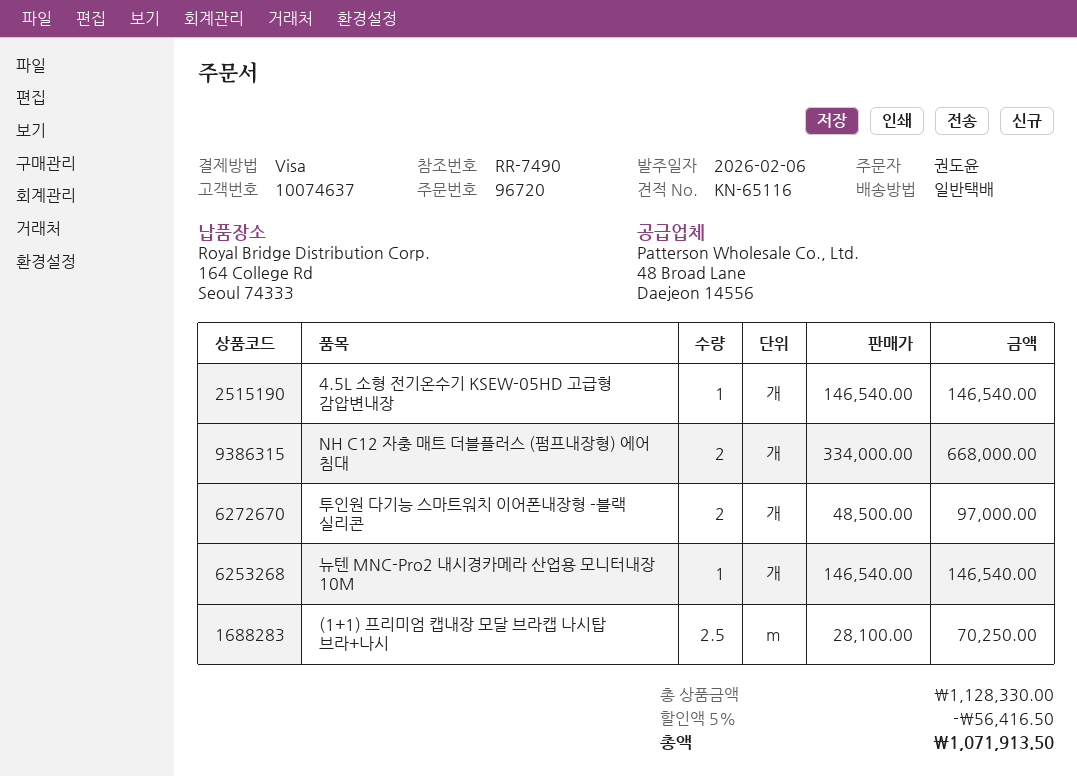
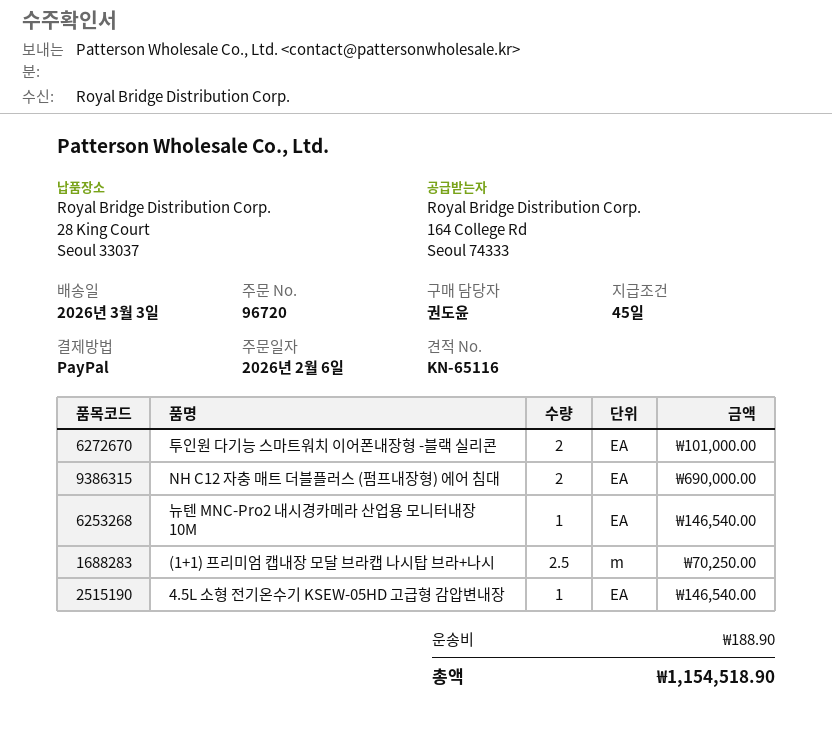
payment method: Visa -> PayPal
ship to: 164 College Rd, Seoul 74333 -> 28 King Court, Seoul 33037
NH C12 자충 매트 더블플러스 (펌프내장형) 에어 침대: 2 for 668000.00 -> 2 for 690000.00
투인원 다기능 스마트워치 이어폰내장형 -블랙 실리콘: 2 for 97000.00 -> 2 for 101000.00
discount: 5% = 56416.50 -> none
shipping: none -> 188.90
total: 1071913.50 -> 1154518.90

